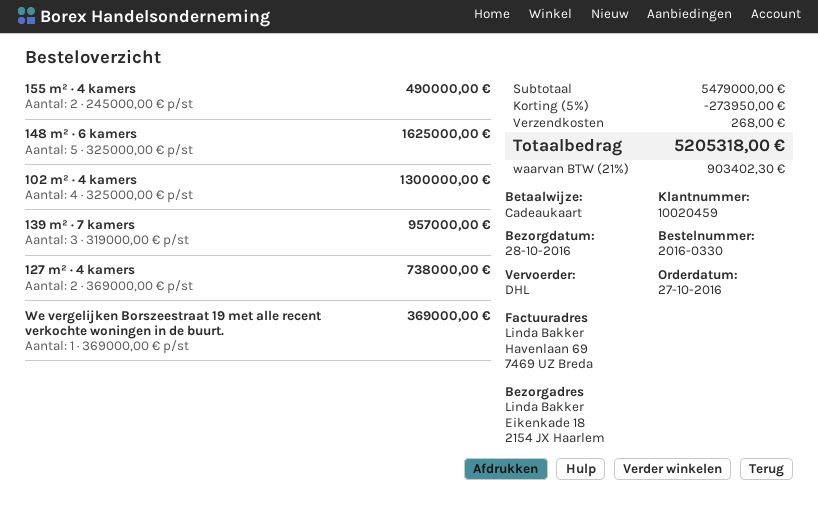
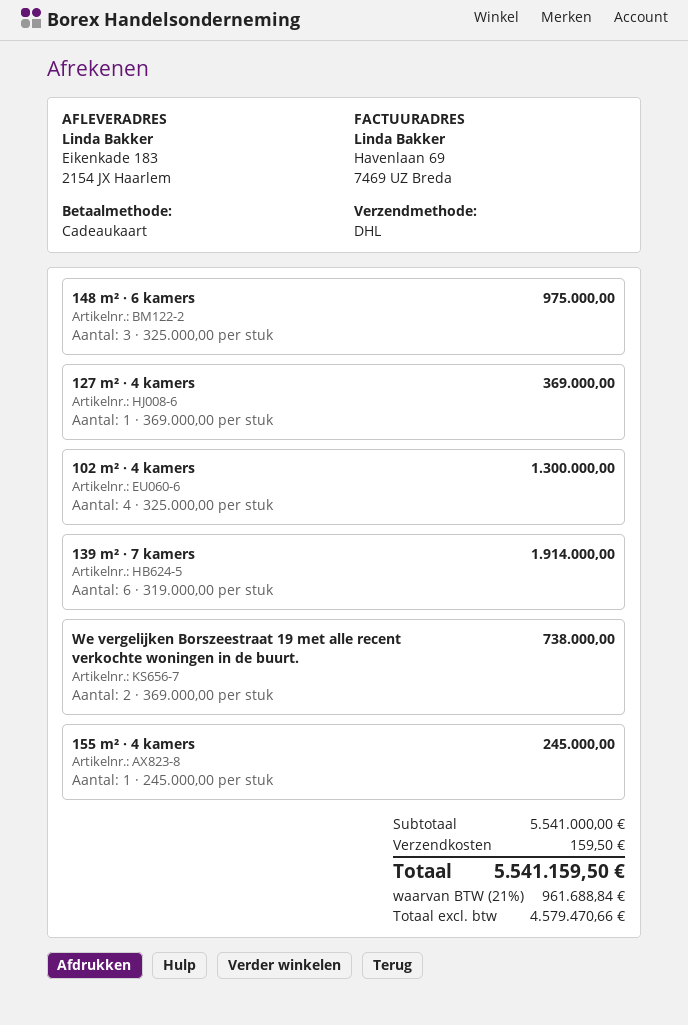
ship to: Eikenkade 18, 2154 JX Haarlem -> Eikenkade 183, 2154 JX Haarlem
155 m² · 4 kamers: 2 x 245000.00 = 490000.00 -> 1 x 245000.00 = 245000.00
148 m² · 6 kamers: 5 x 325000.00 = 1625000.00 -> 3 x 325000.00 = 975000.00
139 m² · 7 kamers: 3 x 319000.00 = 957000.00 -> 6 x 319000.00 = 1914000.00
127 m² · 4 kamers: 2 x 369000.00 = 738000.00 -> 1 x 369000.00 = 369000.00
We vergelijken Borszeestraat 19 met alle recent verkochte woningen in de buurt.: 1 x 369000.00 = 369000.00 -> 2 x 369000.00 = 738000.00
subtotal: 5479000.00 -> 5541000.00
discount: 5% = 273950.00 -> none
shipping: 268.00 -> 159.50
tax: 21% = 903402.30 -> 21% = 961688.84
total: 5205318.00 -> 5541159.50

